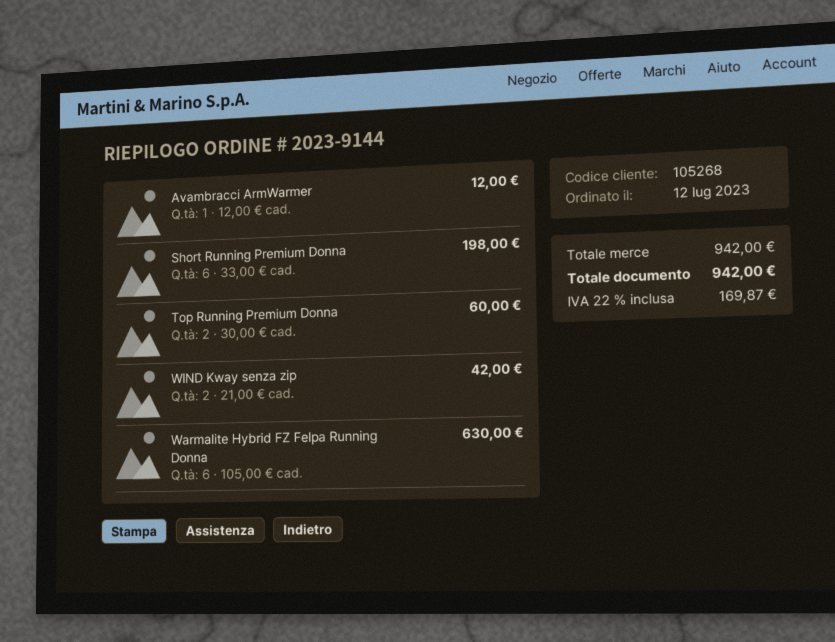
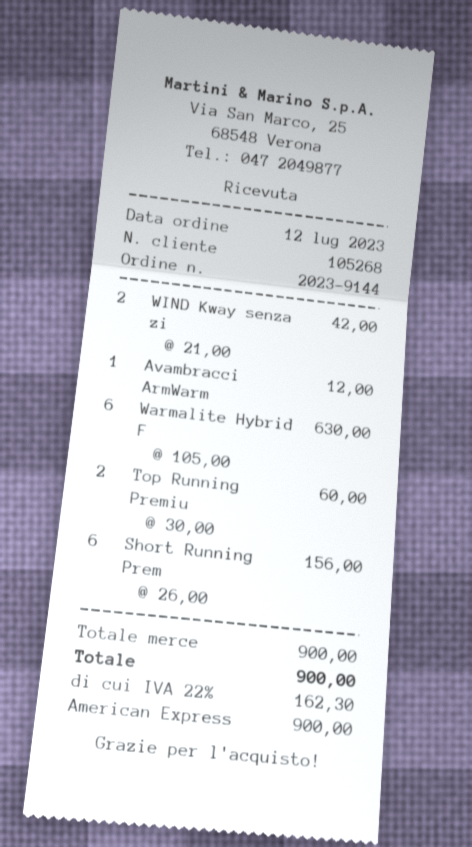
Short Running Premium Donna: 6 x 33.00 = 198.00 -> 6 x 26.00 = 156.00
subtotal: 942.00 -> 900.00
tax: 22% = 169.87 -> 22% = 162.30
total: 942.00 -> 900.00

